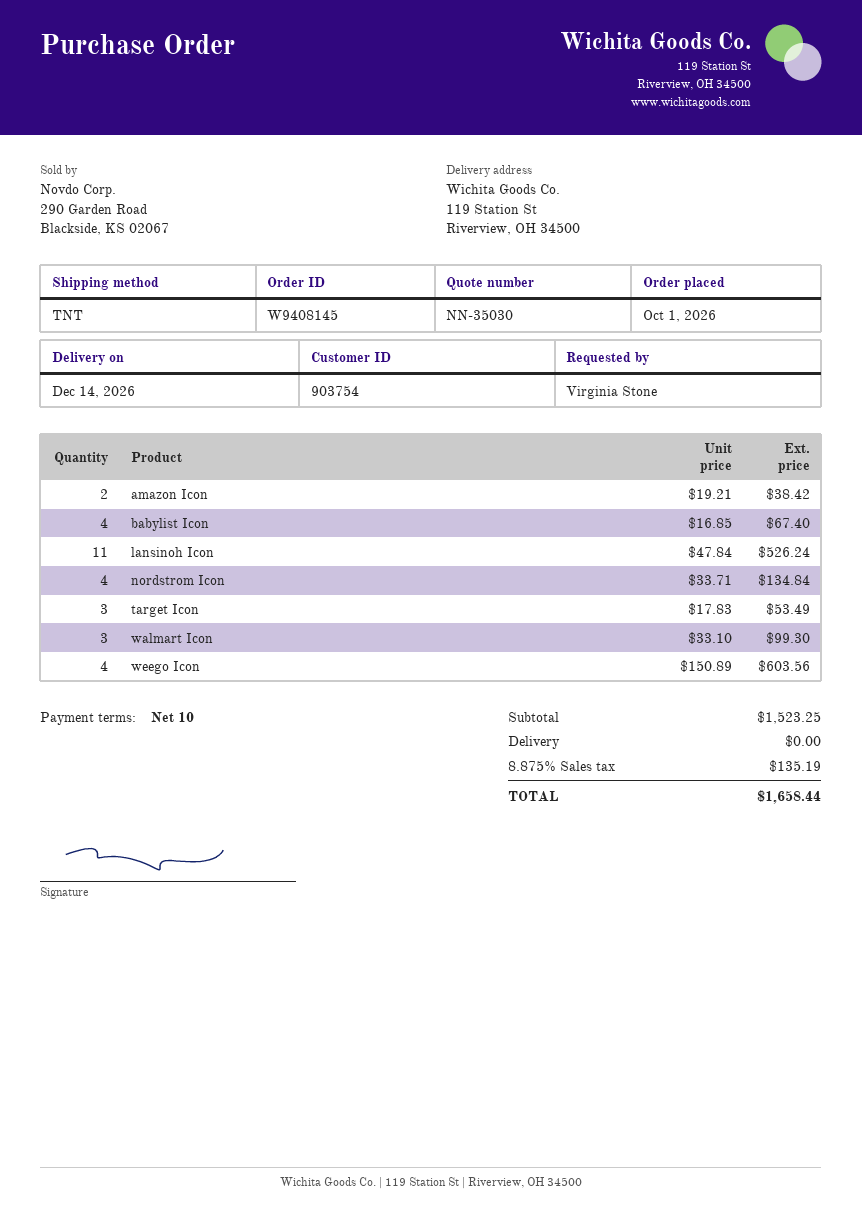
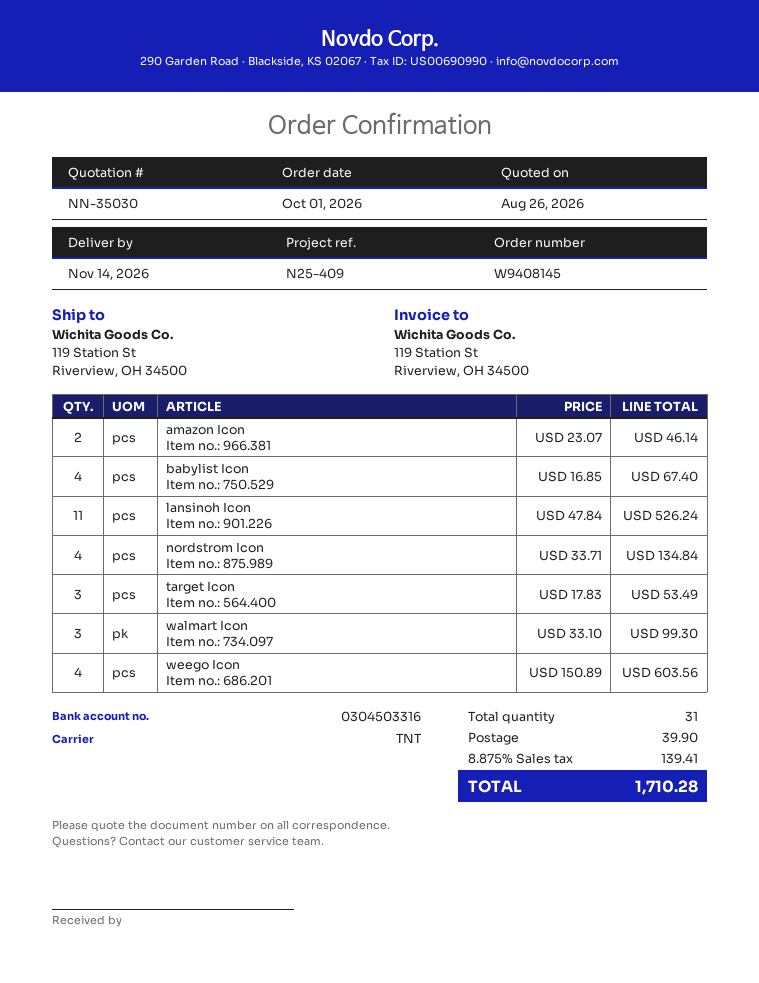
delivery date: 2026-12-14 -> 2026-11-14
amazon Icon: 2 x 19.21 = 38.42 -> 2 x 23.07 = 46.14
shipping: 0.00 -> 39.90
tax: 8.875% = 135.19 -> 8.875% = 139.41
total: 1658.44 -> 1710.28

